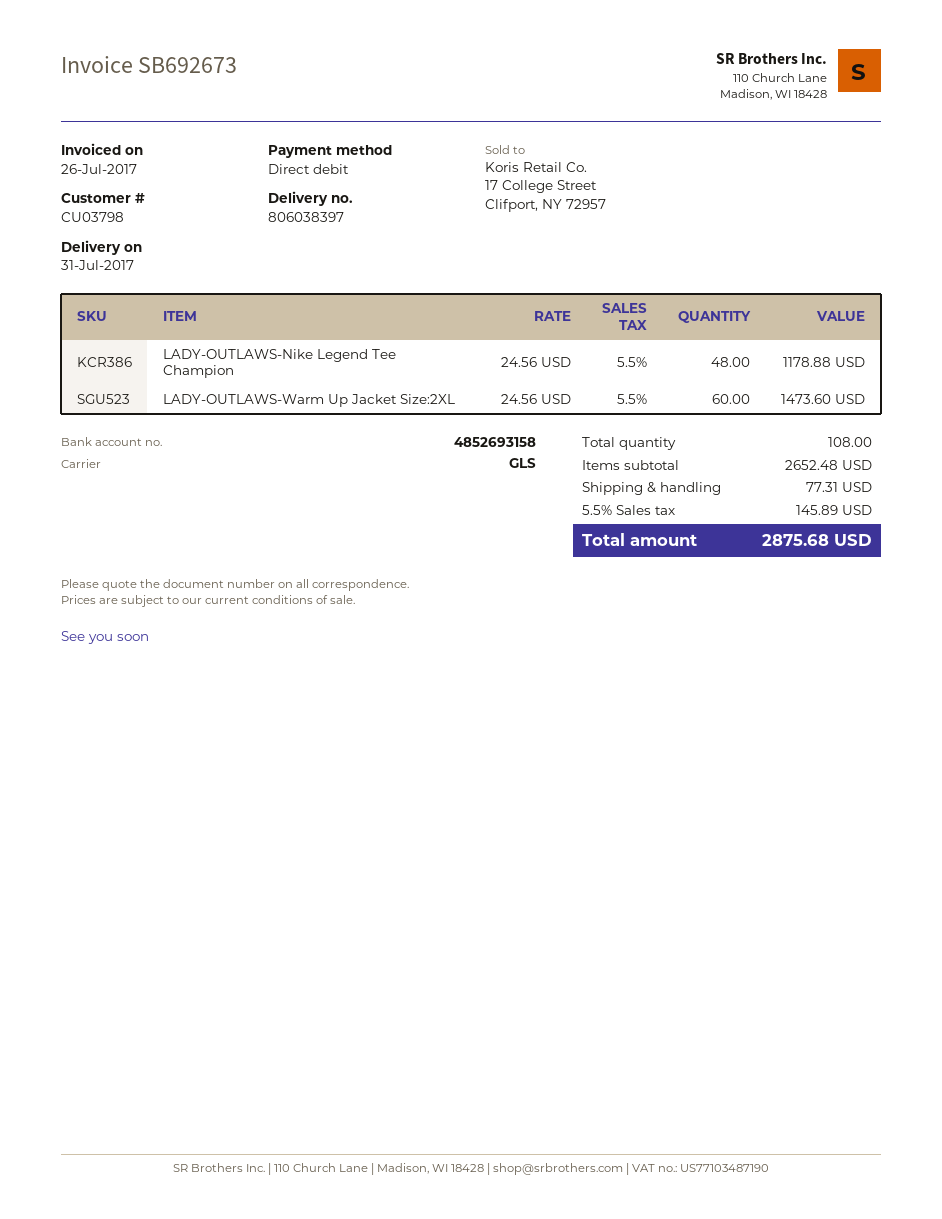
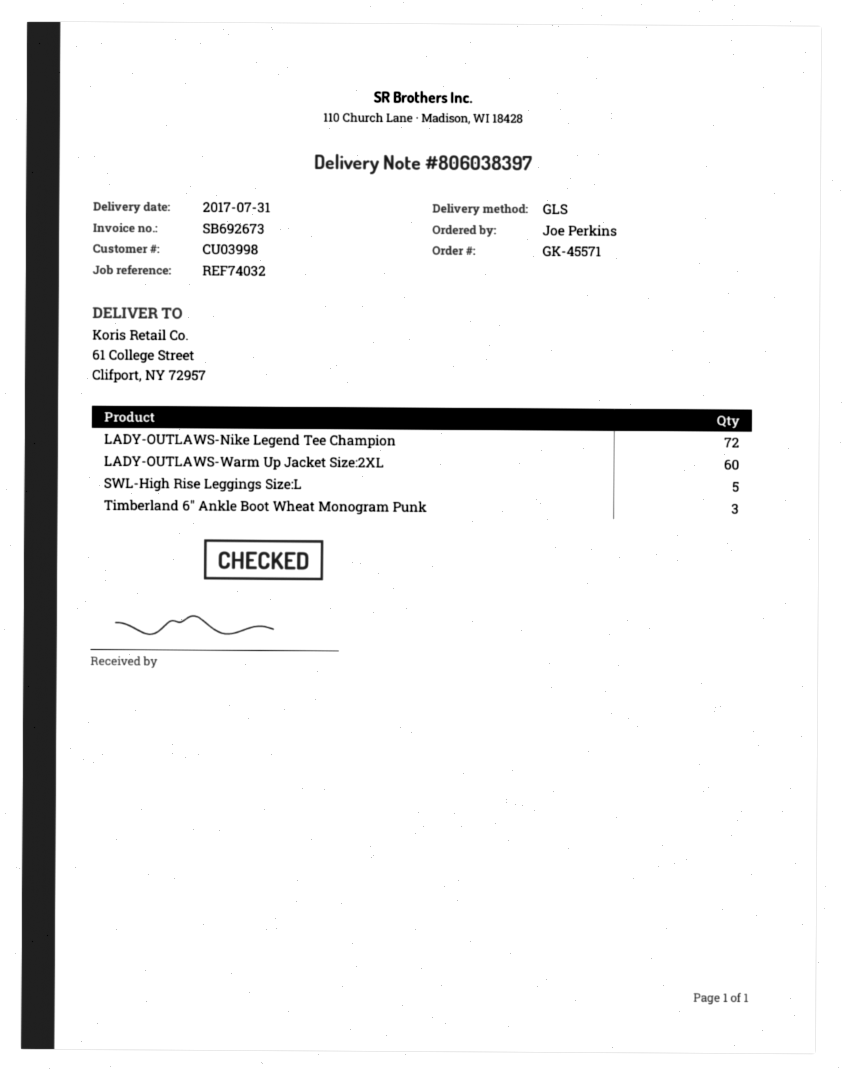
customer number: CU03798 -> CU03998
LADY-OUTLAWS-Nike Legend Tee Champion: 48 -> 72
SWL-High Rise Leggings Size:L: none -> 5
Timberland 6" Ankle Boot Wheat Monogram Punk: none -> 3

